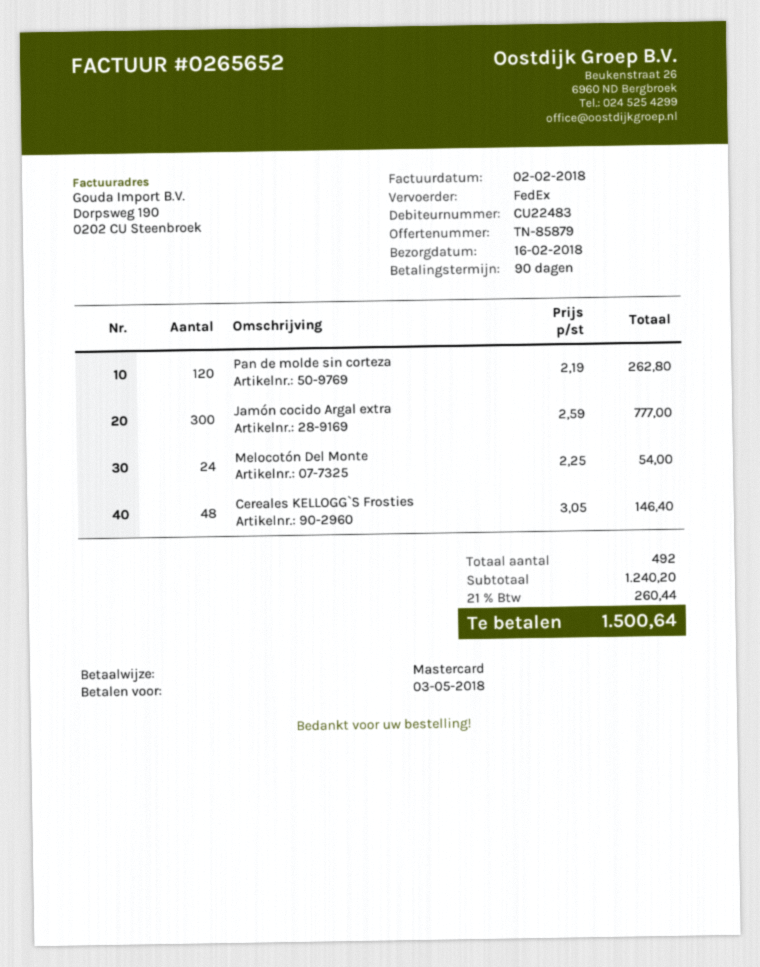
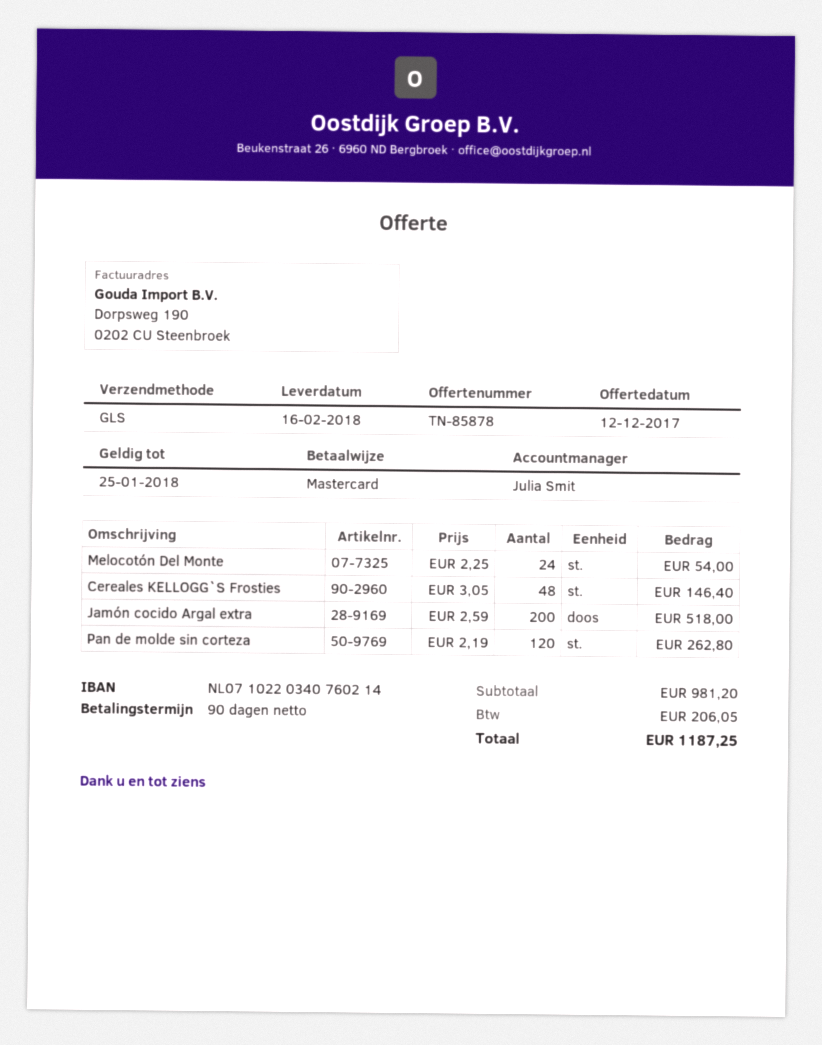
quote number: TN-85879 -> TN-85878
shipping method: FedEx -> GLS
Jamón cocido Argal extra: 300 x 2.59 = 777.00 -> 200 x 2.59 = 518.00
subtotal: 1240.20 -> 981.20
tax: 260.44 -> 206.05
total: 1500.64 -> 1187.25

